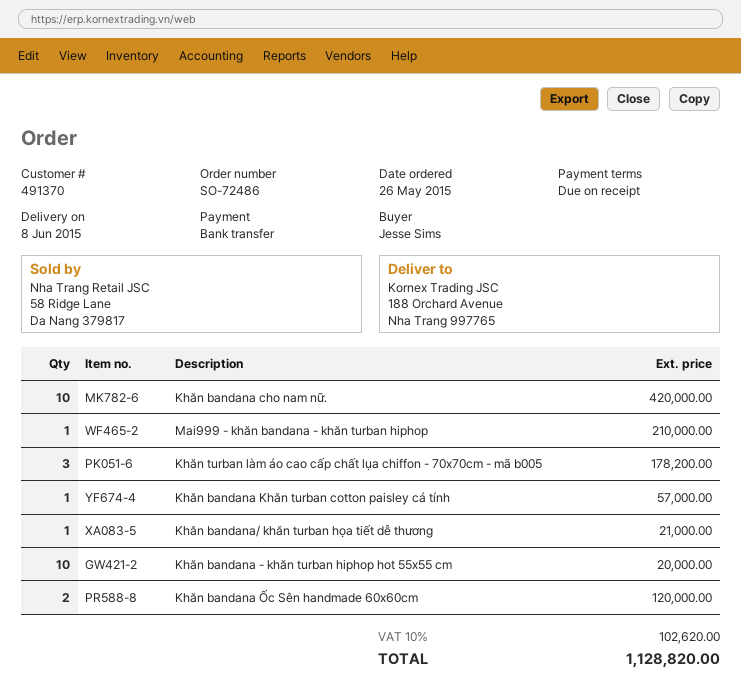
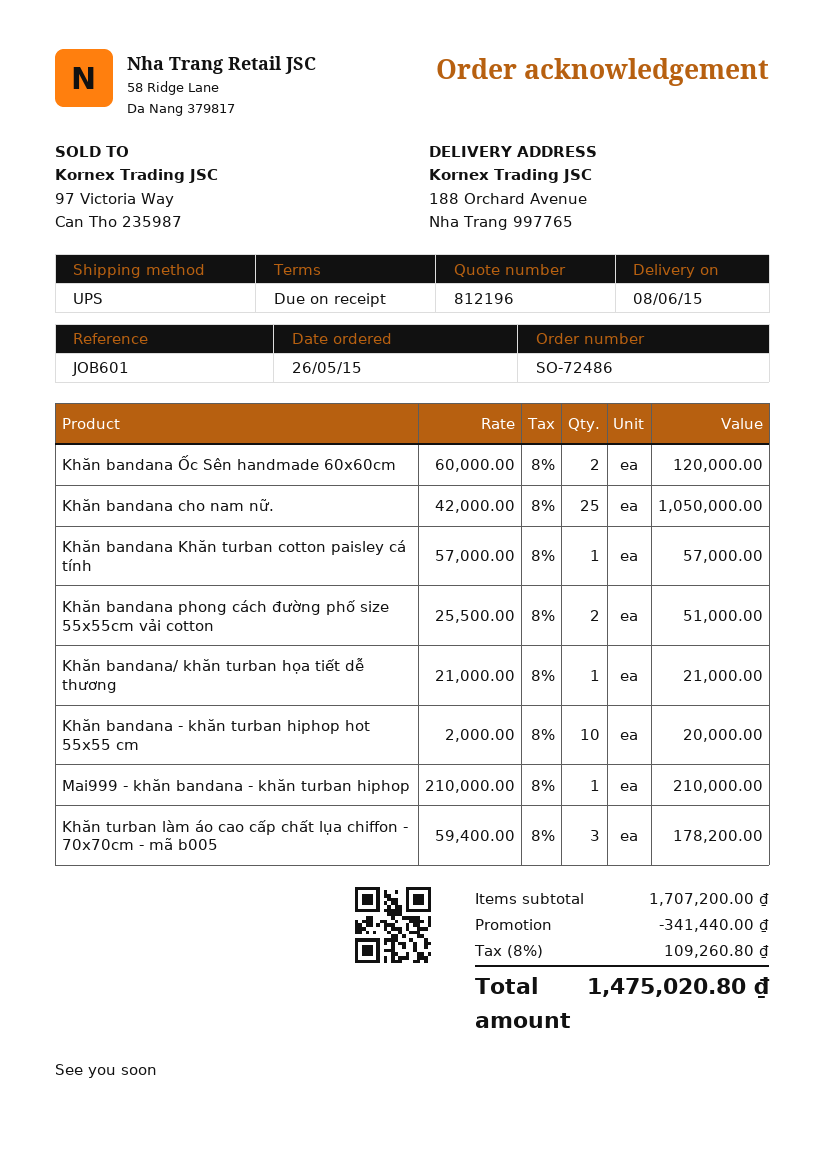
Khăn bandana cho nam nữ.: 10 for 420000.00 -> 25 for 1050000.00
Khăn bandana phong cách đường phố size 55x55cm vải cotton: none -> 2 for 51000.00
discount: none -> 341440.00
tax: 10% = 102620.00 -> 8% = 109260.80
total: 1128820.00 -> 1475020.80

